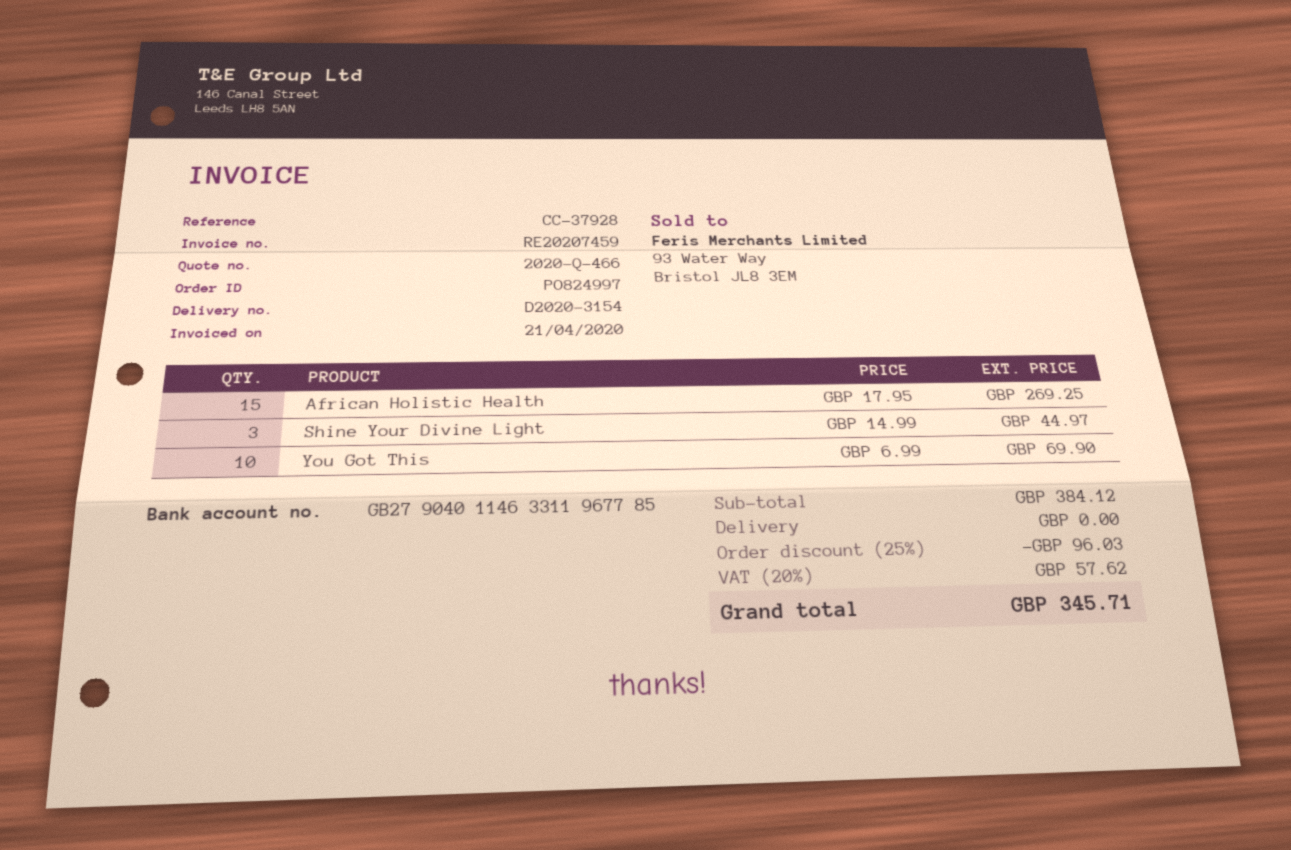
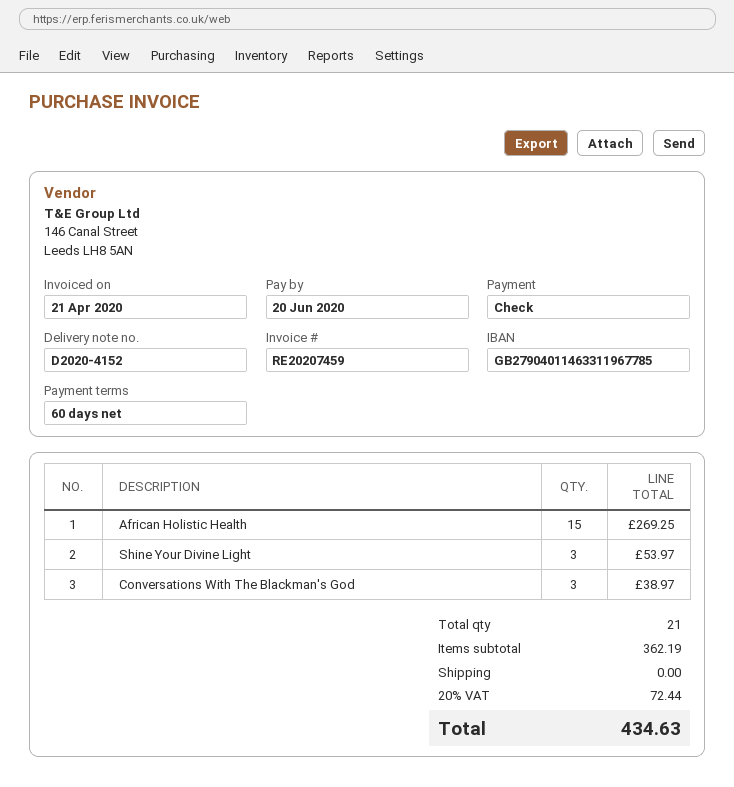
delivery note number: D2020-3154 -> D2020-4152
Shine Your Divine Light: 3 for 44.97 -> 3 for 53.97
You Got This: 10 for 69.90 -> none
Conversations With The Blackman's God: none -> 3 for 38.97
subtotal: 384.12 -> 362.19
discount: 25% = 96.03 -> none
tax: 20% = 57.62 -> 20% = 72.44
total: 345.71 -> 434.63

